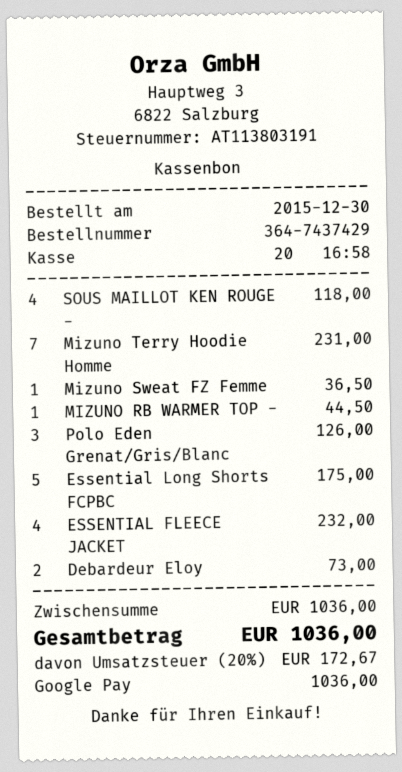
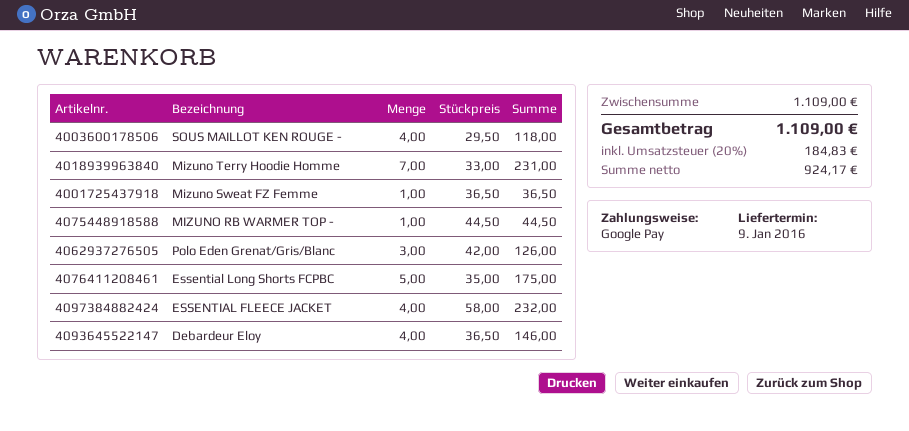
Debardeur Eloy: 2 for 73.00 -> 4 for 146.00
subtotal: 1036.00 -> 1109.00
tax: 20% = 172.67 -> 20% = 184.83
total: 1036.00 -> 1109.00

